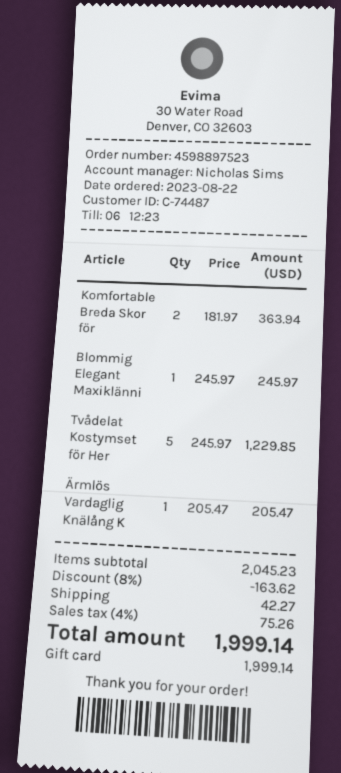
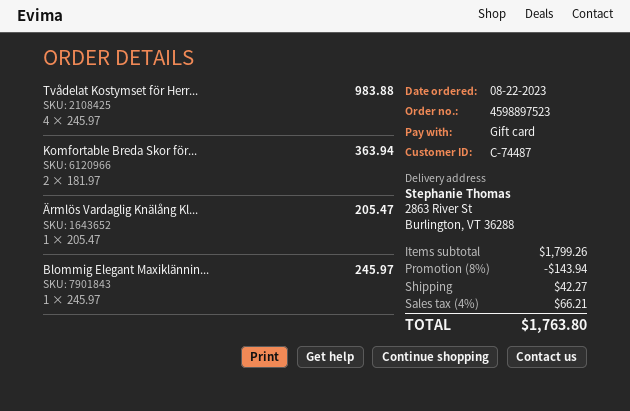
Tvådelat Kostymset för Her: 5 x 245.97 = 1229.85 -> 4 x 245.97 = 983.88
subtotal: 2045.23 -> 1799.26
discount: 8% = 163.62 -> 8% = 143.94
tax: 4% = 75.26 -> 4% = 66.21
total: 1999.14 -> 1763.80

